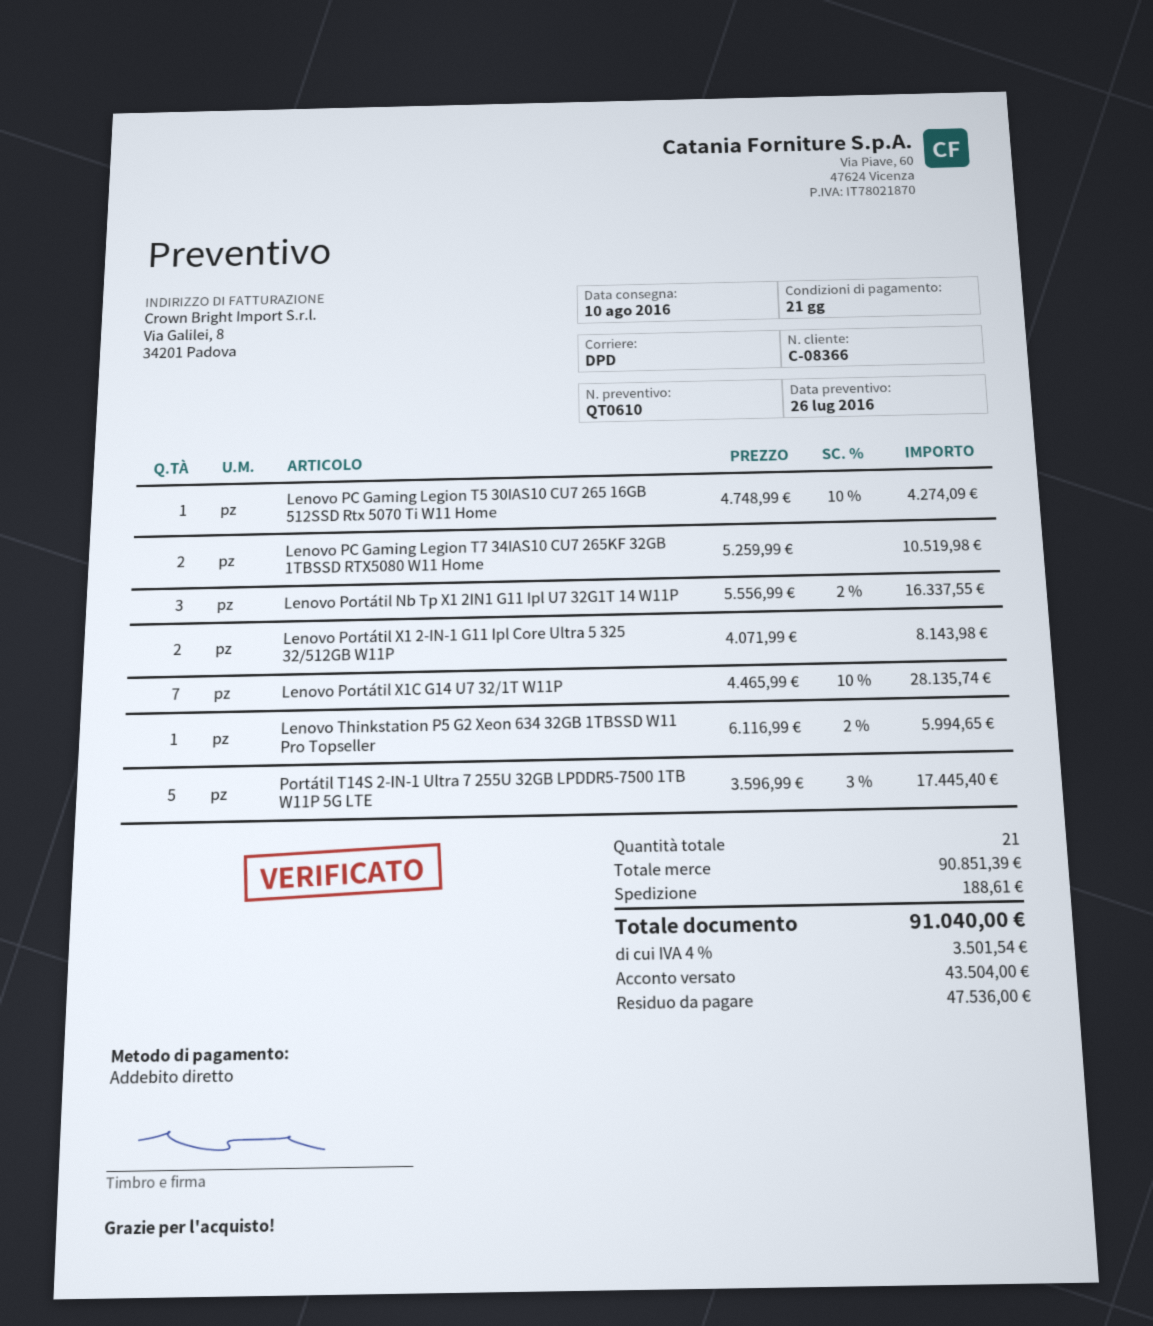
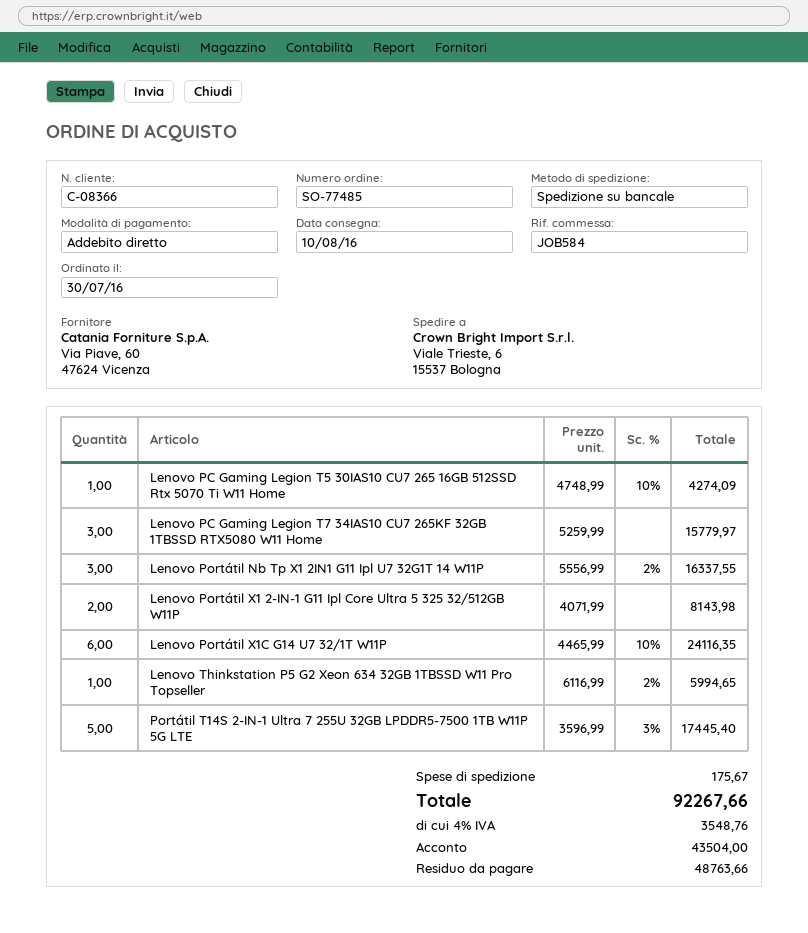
shipping method: DPD -> pallet freight
Lenovo PC Gaming Legion T7 34IAS10 CU7 265KF 32GB 1TBSSD RTX5080 W11 Home: 2 x 5259.99 = 10519.98 -> 3 x 5259.99 = 15779.97
Lenovo Portátil X1C G14 U7 32/1T W11P: 7 x 4465.99 - 10% = 28135.74 -> 6 x 4465.99 - 10% = 24116.35
shipping: 188.61 -> 175.67
tax: 4% = 3501.54 -> 4% = 3548.76
total: 91040.00 -> 92267.66
balance: 47536.00 -> 48763.66

